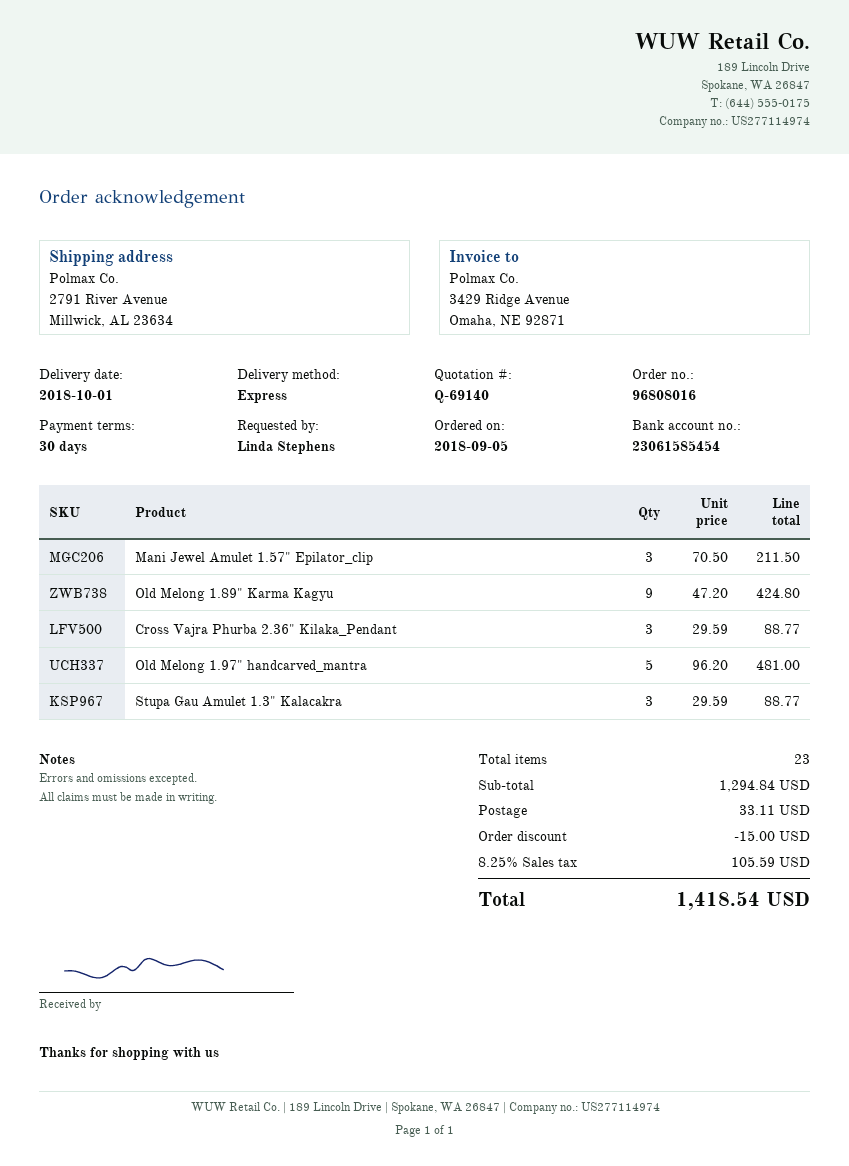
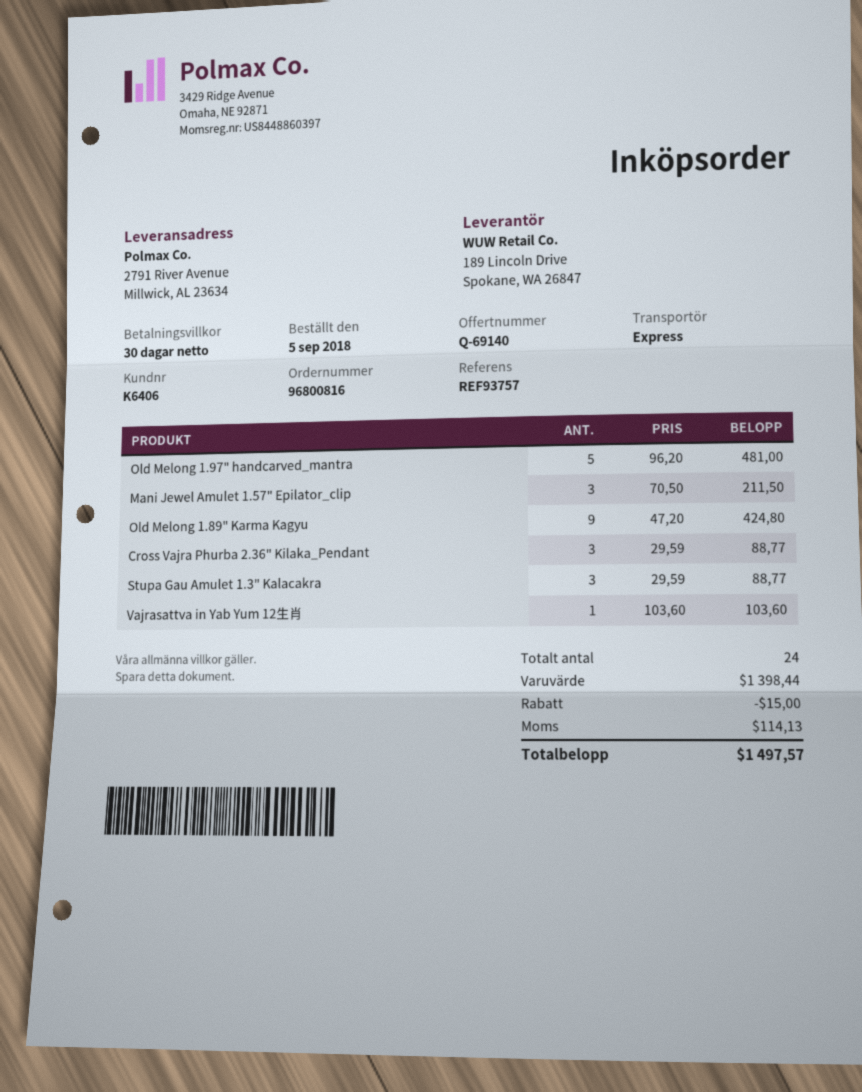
order number: 96808016 -> 96800816
Vajrasattva in Yab Yum 12生肖: none -> 1 x 103.60 = 103.60
total quantity: 23 -> 24
subtotal: 1294.84 -> 1398.44
shipping: 33.11 -> none
tax: 105.59 -> 114.13
total: 1418.54 -> 1497.57

